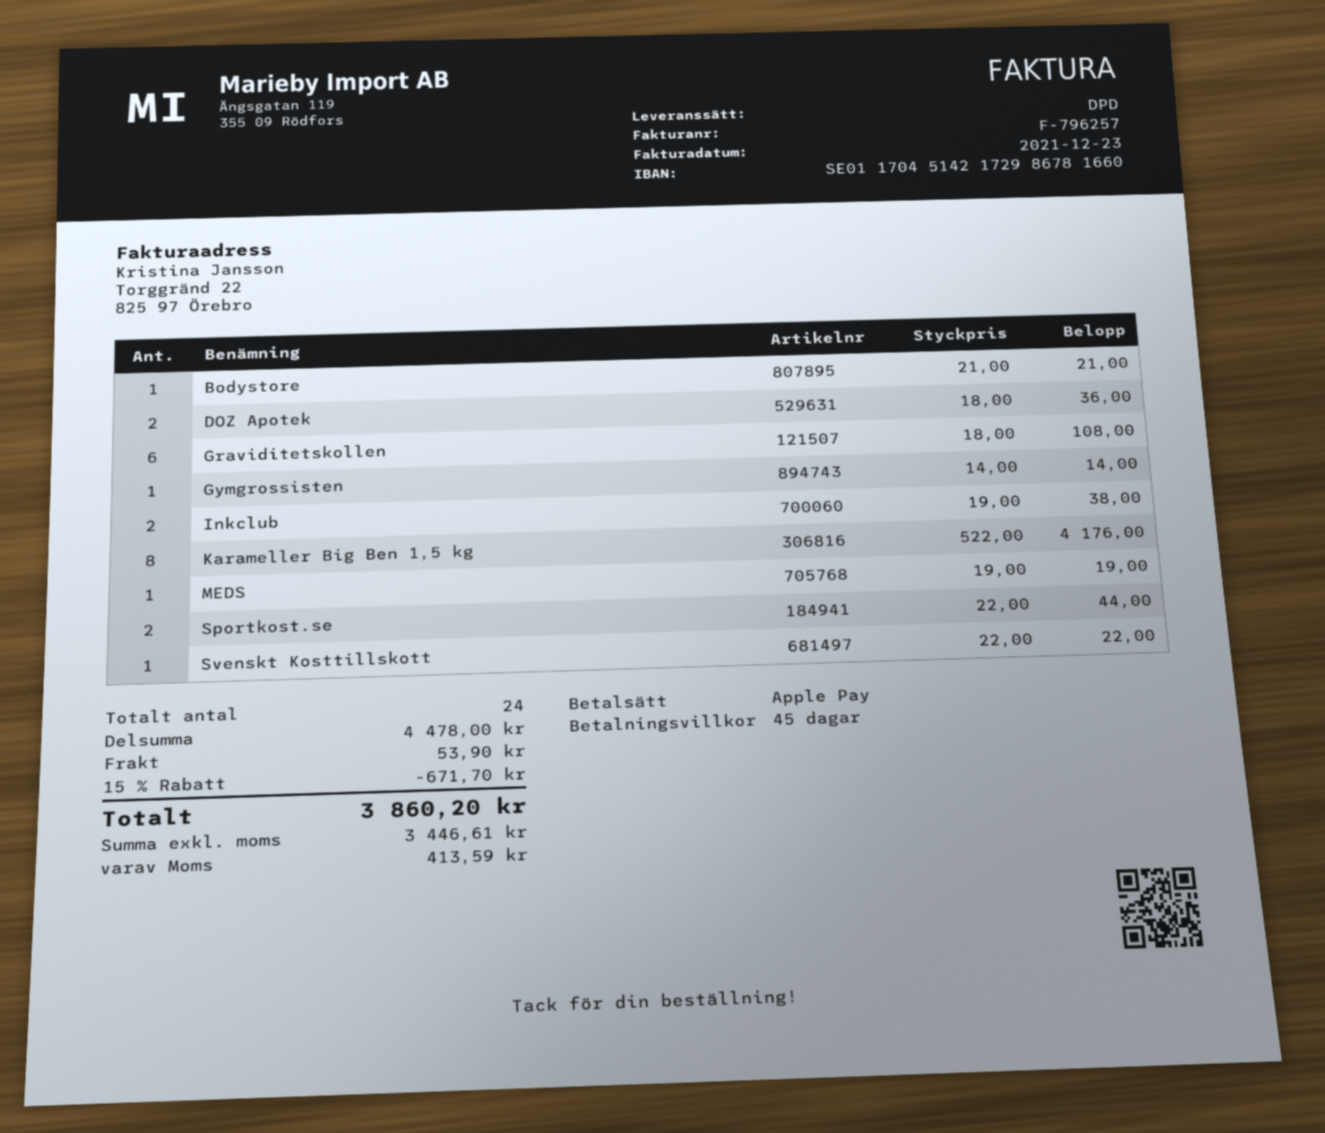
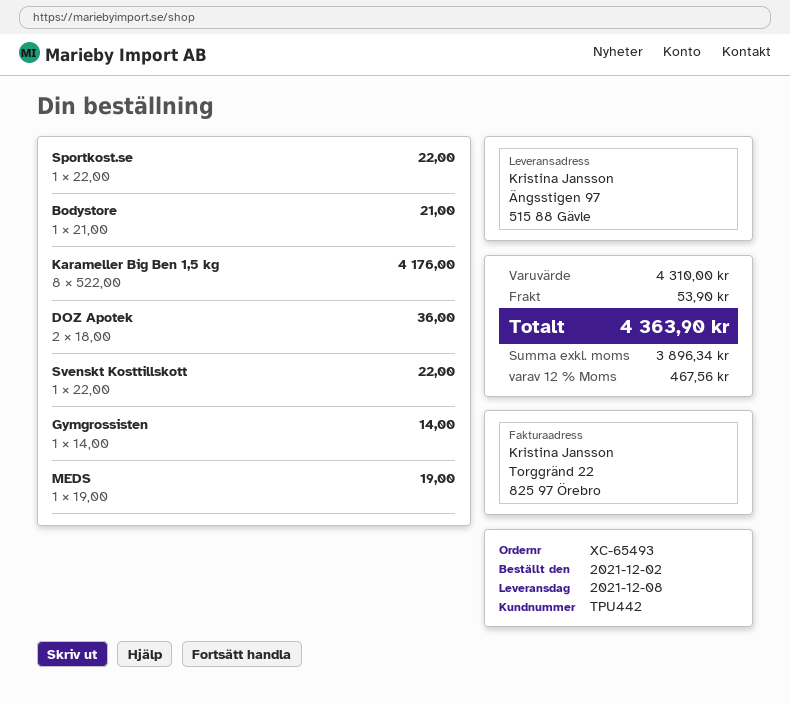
Graviditetskollen: 6 x 18.00 = 108.00 -> none
Inkclub: 2 x 19.00 = 38.00 -> none
Sportkost.se: 2 x 22.00 = 44.00 -> 1 x 22.00 = 22.00
subtotal: 4478.00 -> 4310.00
discount: 15% = 671.70 -> none
net: 3446.61 -> 3896.34
tax: 413.59 -> 467.56
total: 3860.20 -> 4363.90

